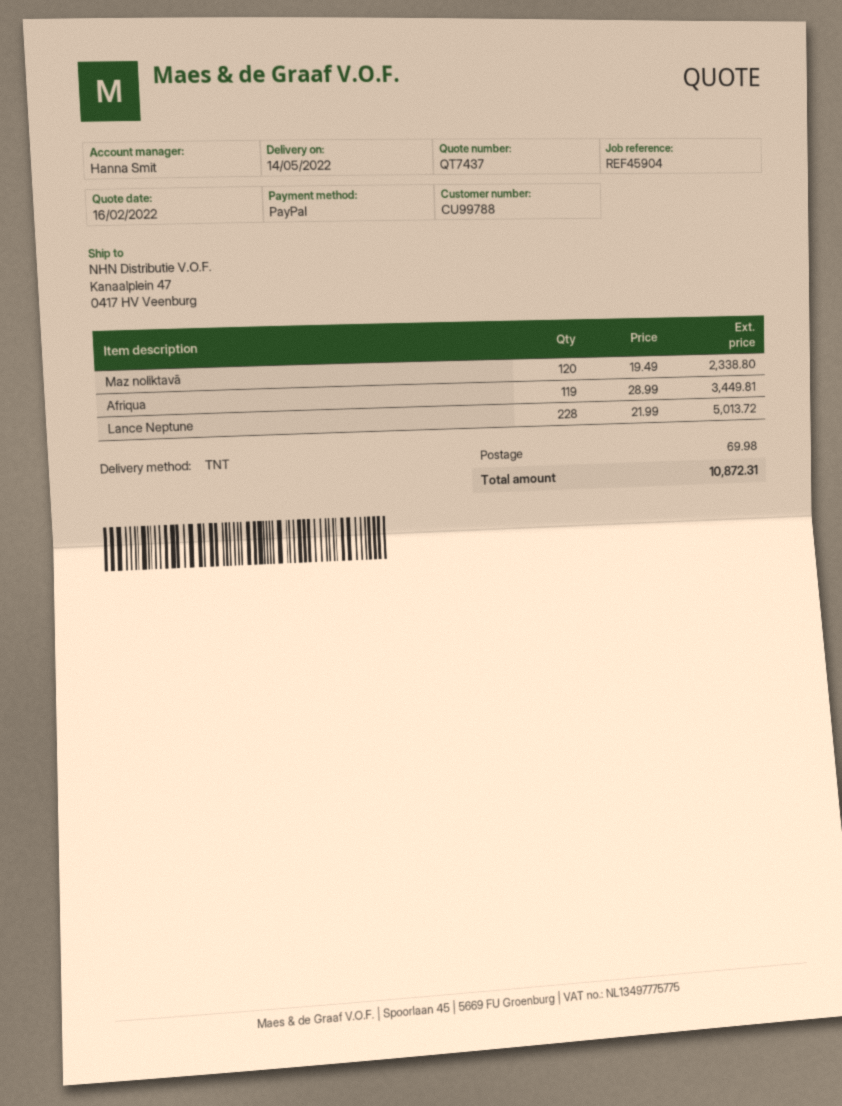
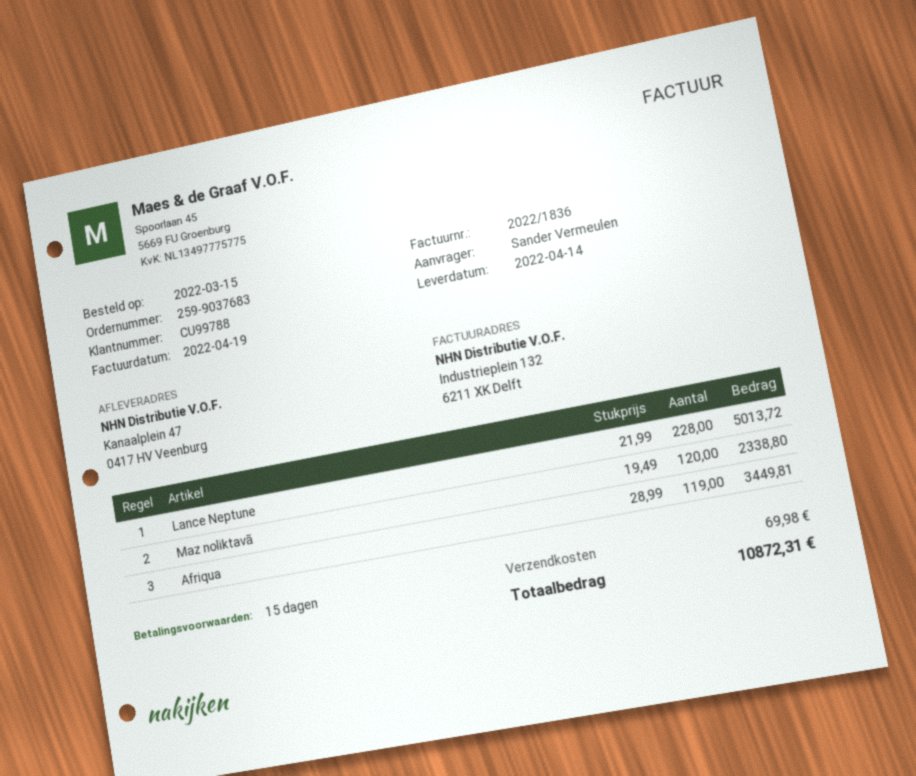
delivery date: 2022-05-14 -> 2022-04-14

